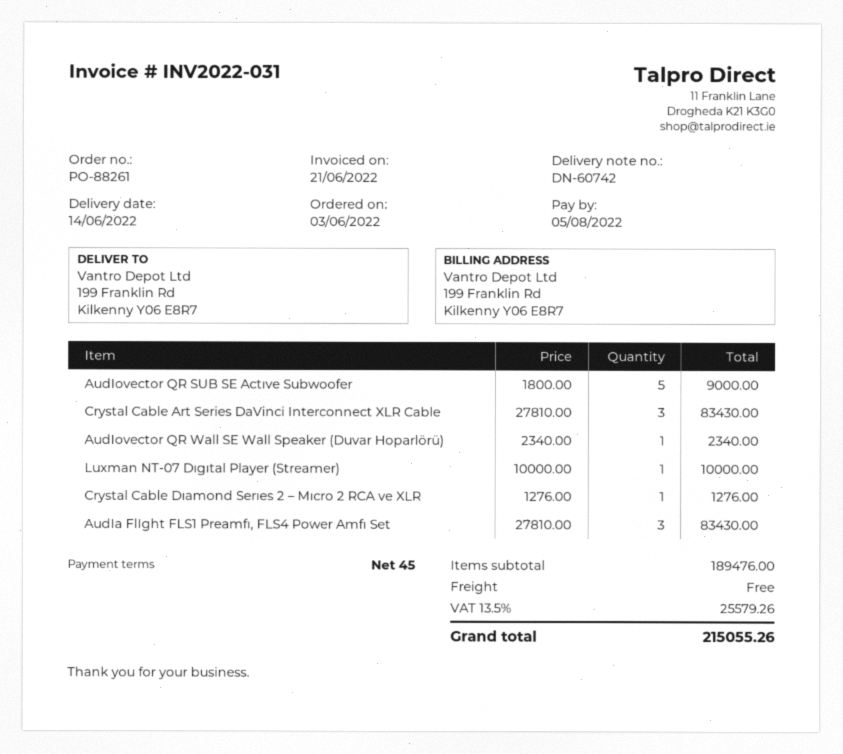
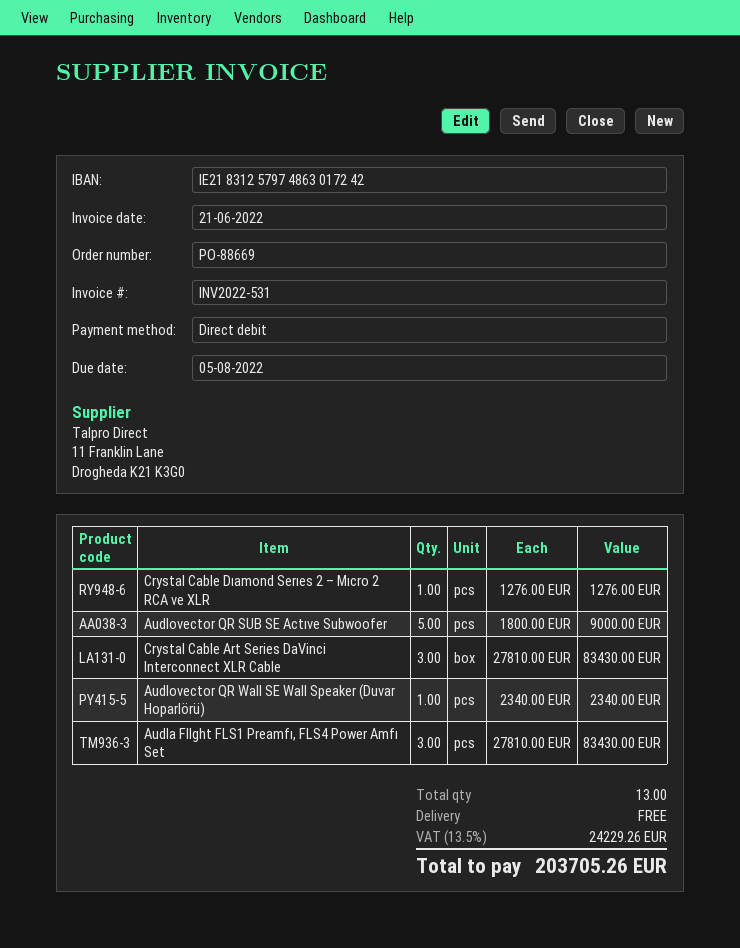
order number: PO-88261 -> PO-88669
invoice number: INV2022-031 -> INV2022-531
Luxman NT-07 Dıgıtal Player (Streamer): 1 x 10000.00 = 10000.00 -> none
tax: 13.5% = 25579.26 -> 13.5% = 24229.26
total: 215055.26 -> 203705.26

